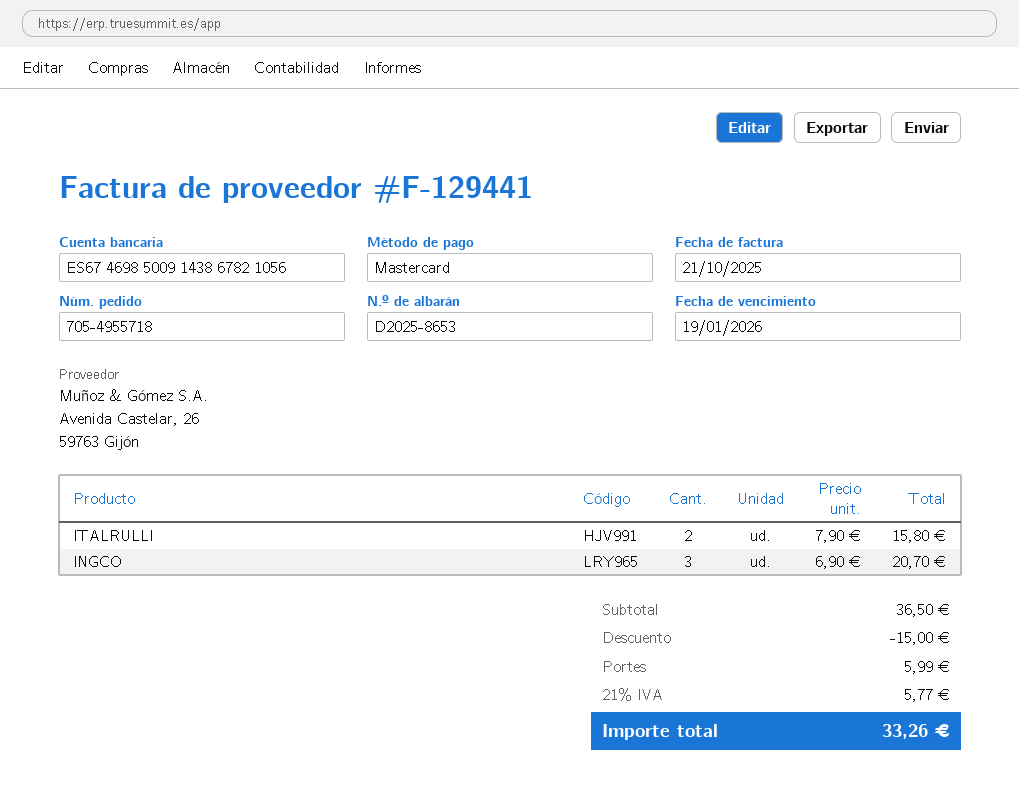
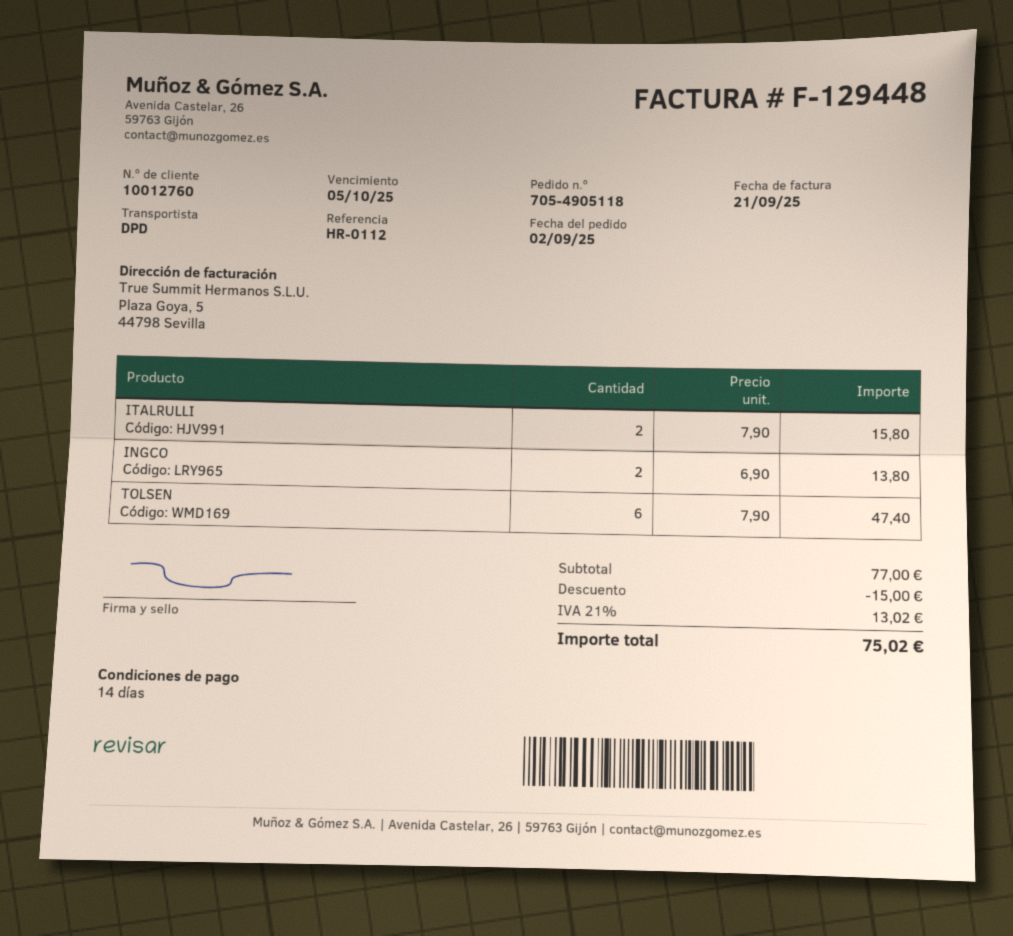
order number: 705-4955718 -> 705-4905118
invoice number: F-129441 -> F-129448
invoice date: 2025-10-21 -> 2025-09-21
due date: 2026-01-19 -> 2025-10-05
INGCO: 3 x 6.90 = 20.70 -> 2 x 6.90 = 13.80
TOLSEN: none -> 6 x 7.90 = 47.40
subtotal: 36.50 -> 77.00
shipping: 5.99 -> none
tax: 21% = 5.77 -> 21% = 13.02
total: 33.26 -> 75.02

